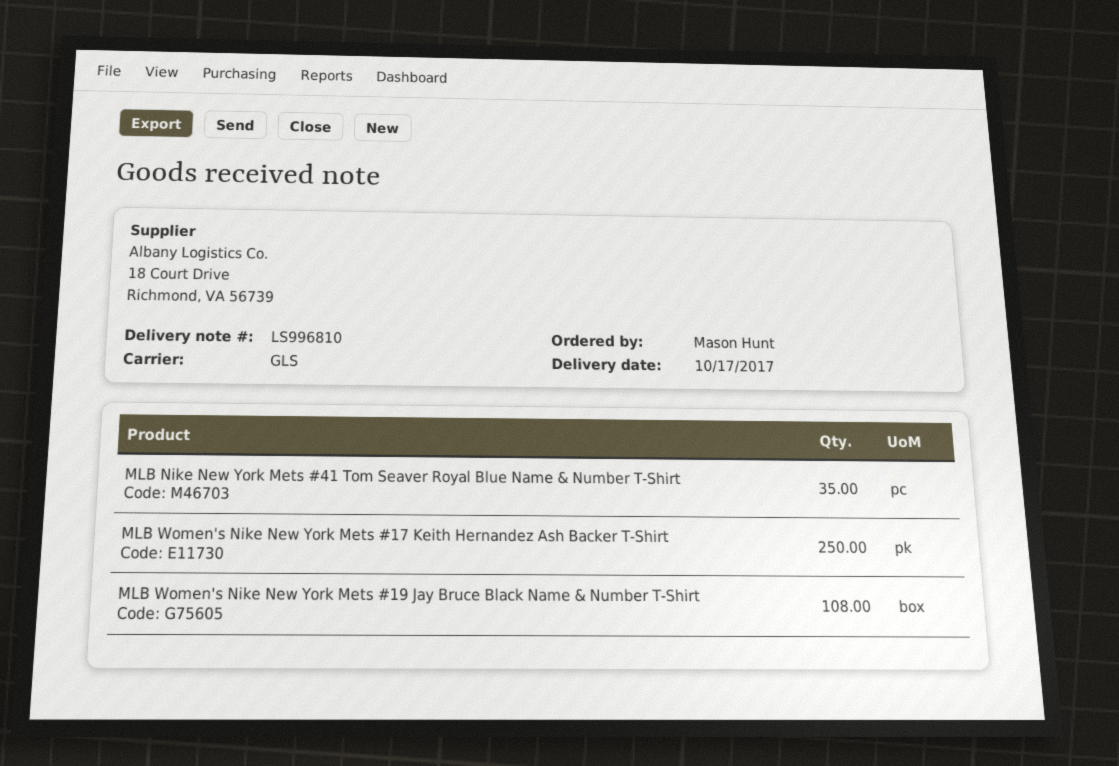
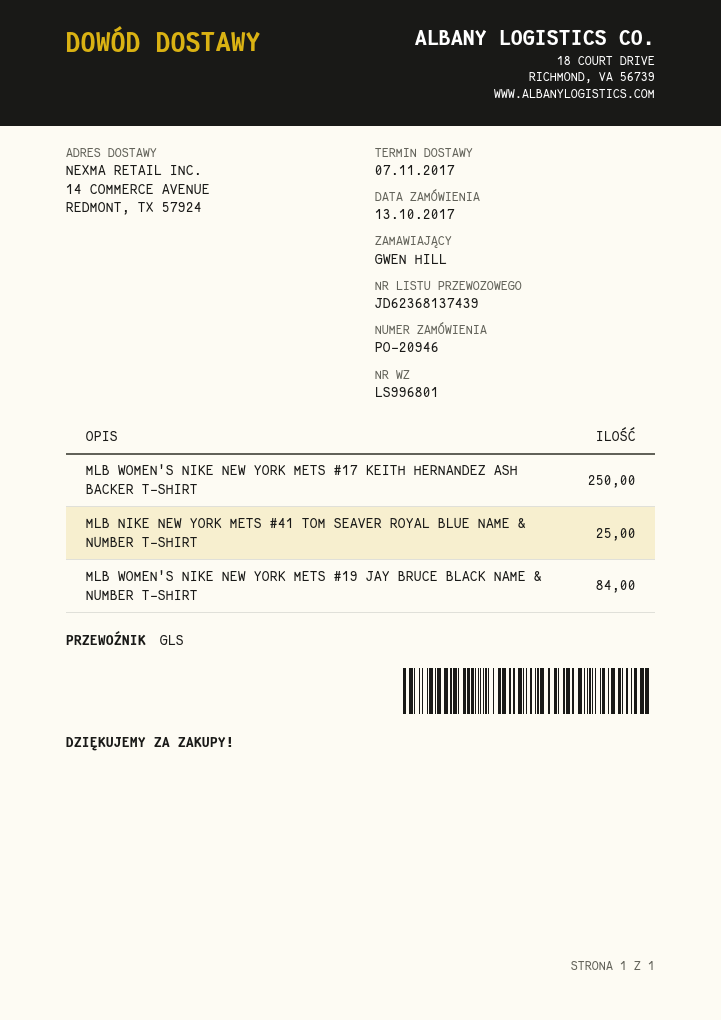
delivery note number: LS996810 -> LS996801
delivery date: 2017-10-17 -> 2017-11-07
ordered by: Mason Hunt -> GWEN HILL
MLB Nike New York Mets #41 Tom Seaver Royal Blue Name & Number T-Shirt: 35 -> 25
MLB Women's Nike New York Mets #19 Jay Bruce Black Name & Number T-Shirt: 108 -> 84

